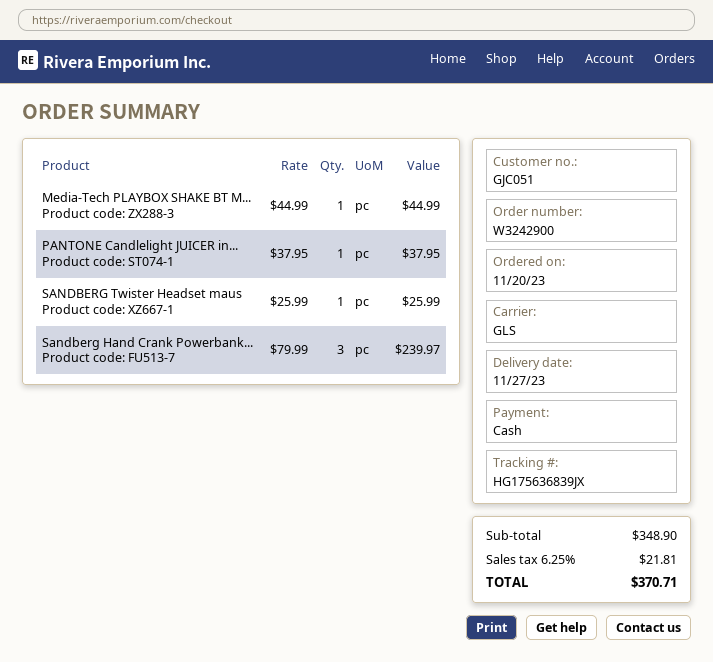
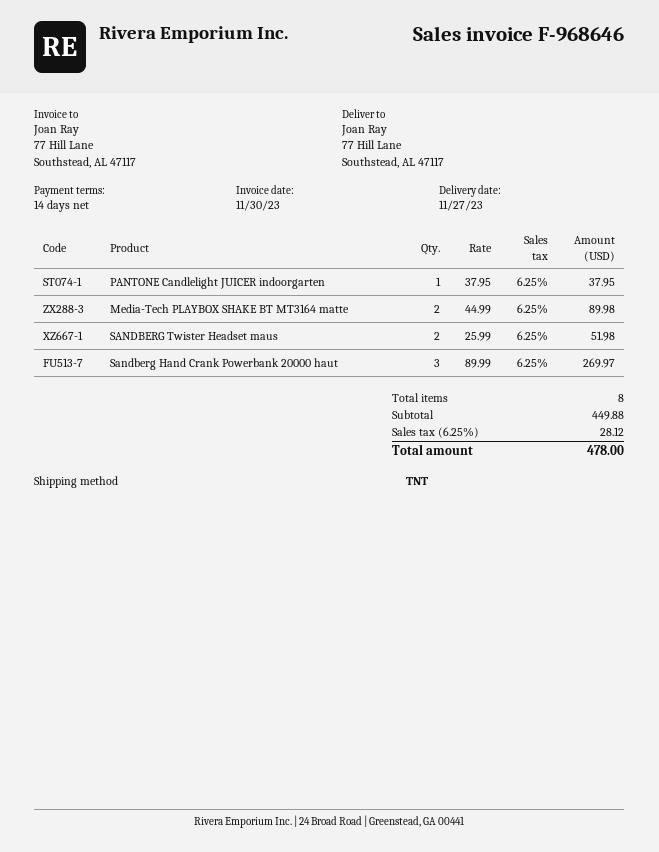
shipping method: GLS -> TNT
Media-Tech PLAYBOX SHAKE BT M...: 1 x 44.99 = 44.99 -> 2 x 44.99 = 89.98
SANDBERG Twister Headset maus: 1 x 25.99 = 25.99 -> 2 x 25.99 = 51.98
Sandberg Hand Crank Powerbank...: 3 x 79.99 = 239.97 -> 3 x 89.99 = 269.97
subtotal: 348.90 -> 449.88
tax: 6.25% = 21.81 -> 6.25% = 28.12
total: 370.71 -> 478.00

